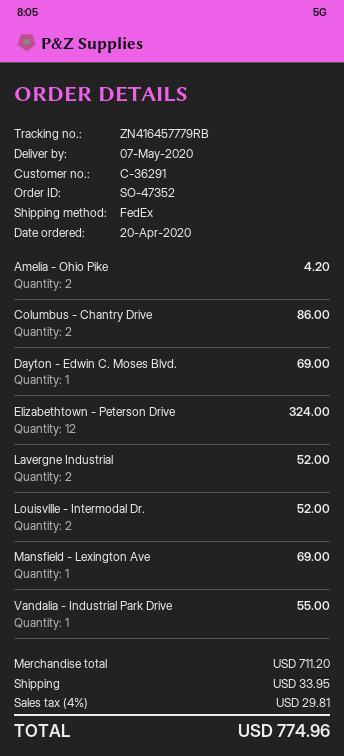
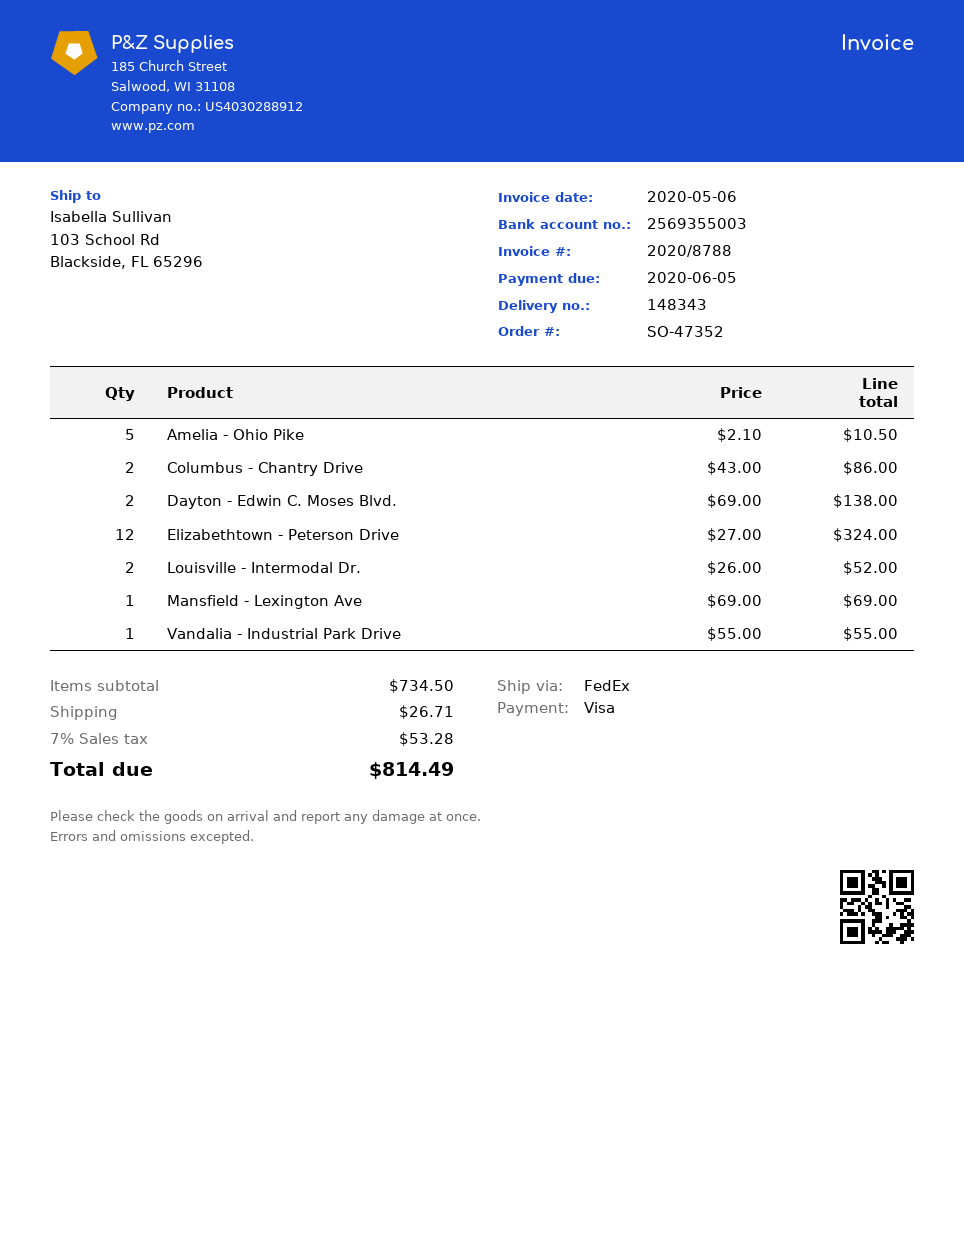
Amelia - Ohio Pike: 2 for 4.20 -> 5 for 10.50
Dayton - Edwin C. Moses Blvd.: 1 for 69.00 -> 2 for 138.00
Lavergne Industrial: 2 for 52.00 -> none
subtotal: 711.20 -> 734.50
shipping: 33.95 -> 26.71
tax: 4% = 29.81 -> 7% = 53.28
total: 774.96 -> 814.49

